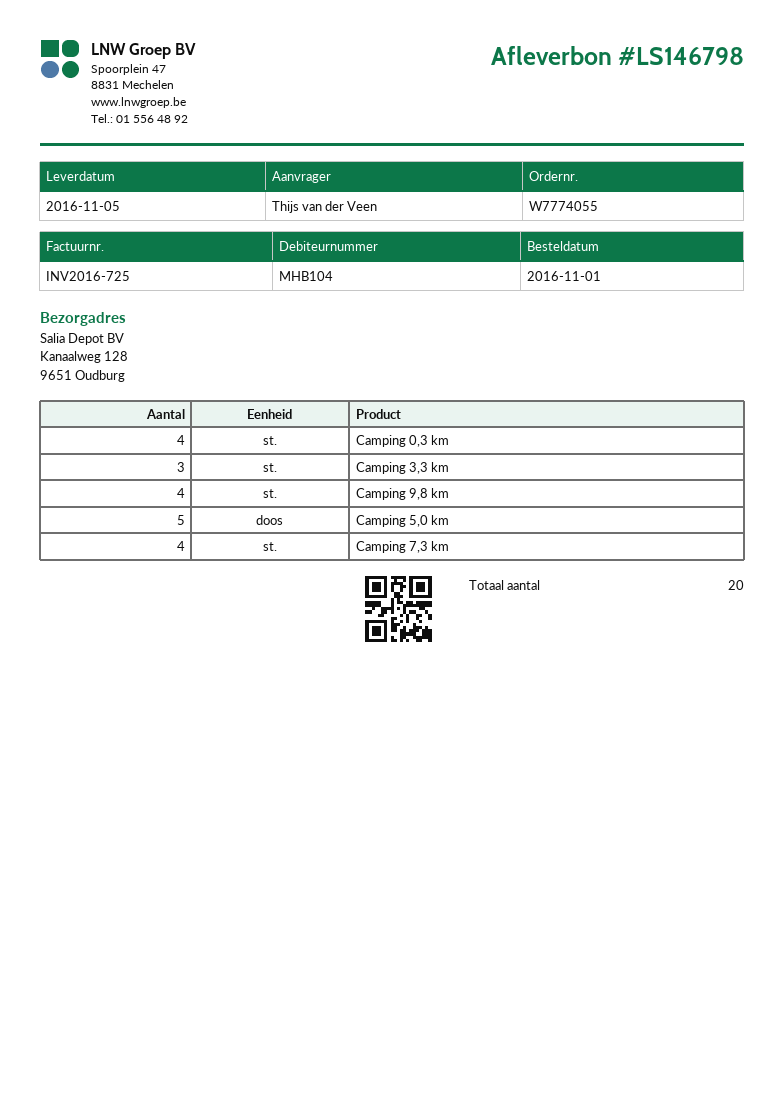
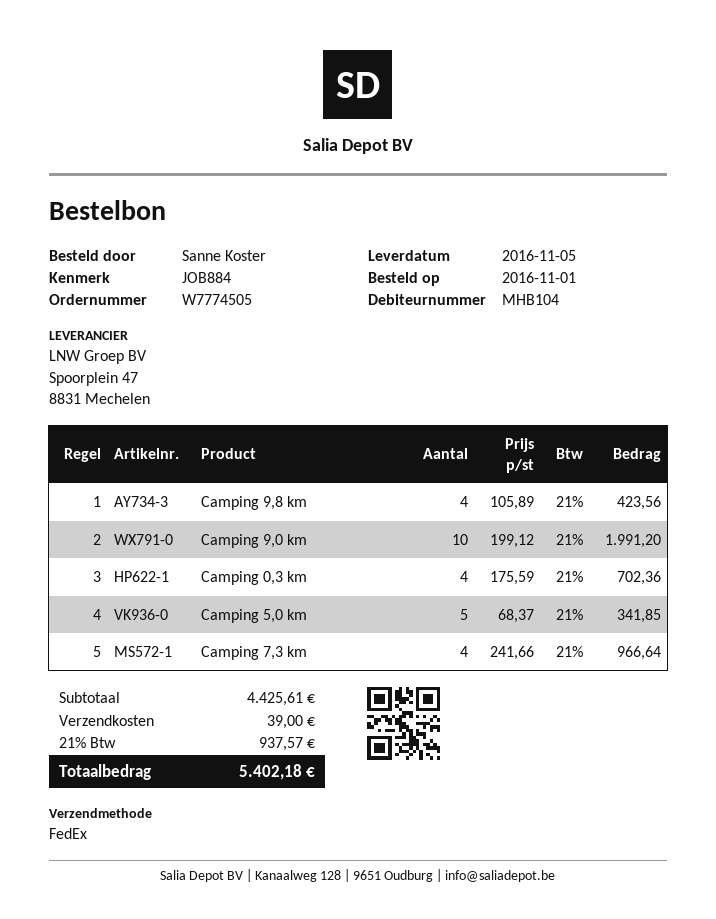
order number: W7774055 -> W7774505
ordered by: Thijs van der Veen -> Sanne Koster
Camping 3,3 km: 3 -> none
Camping 9,0 km: none -> 10

